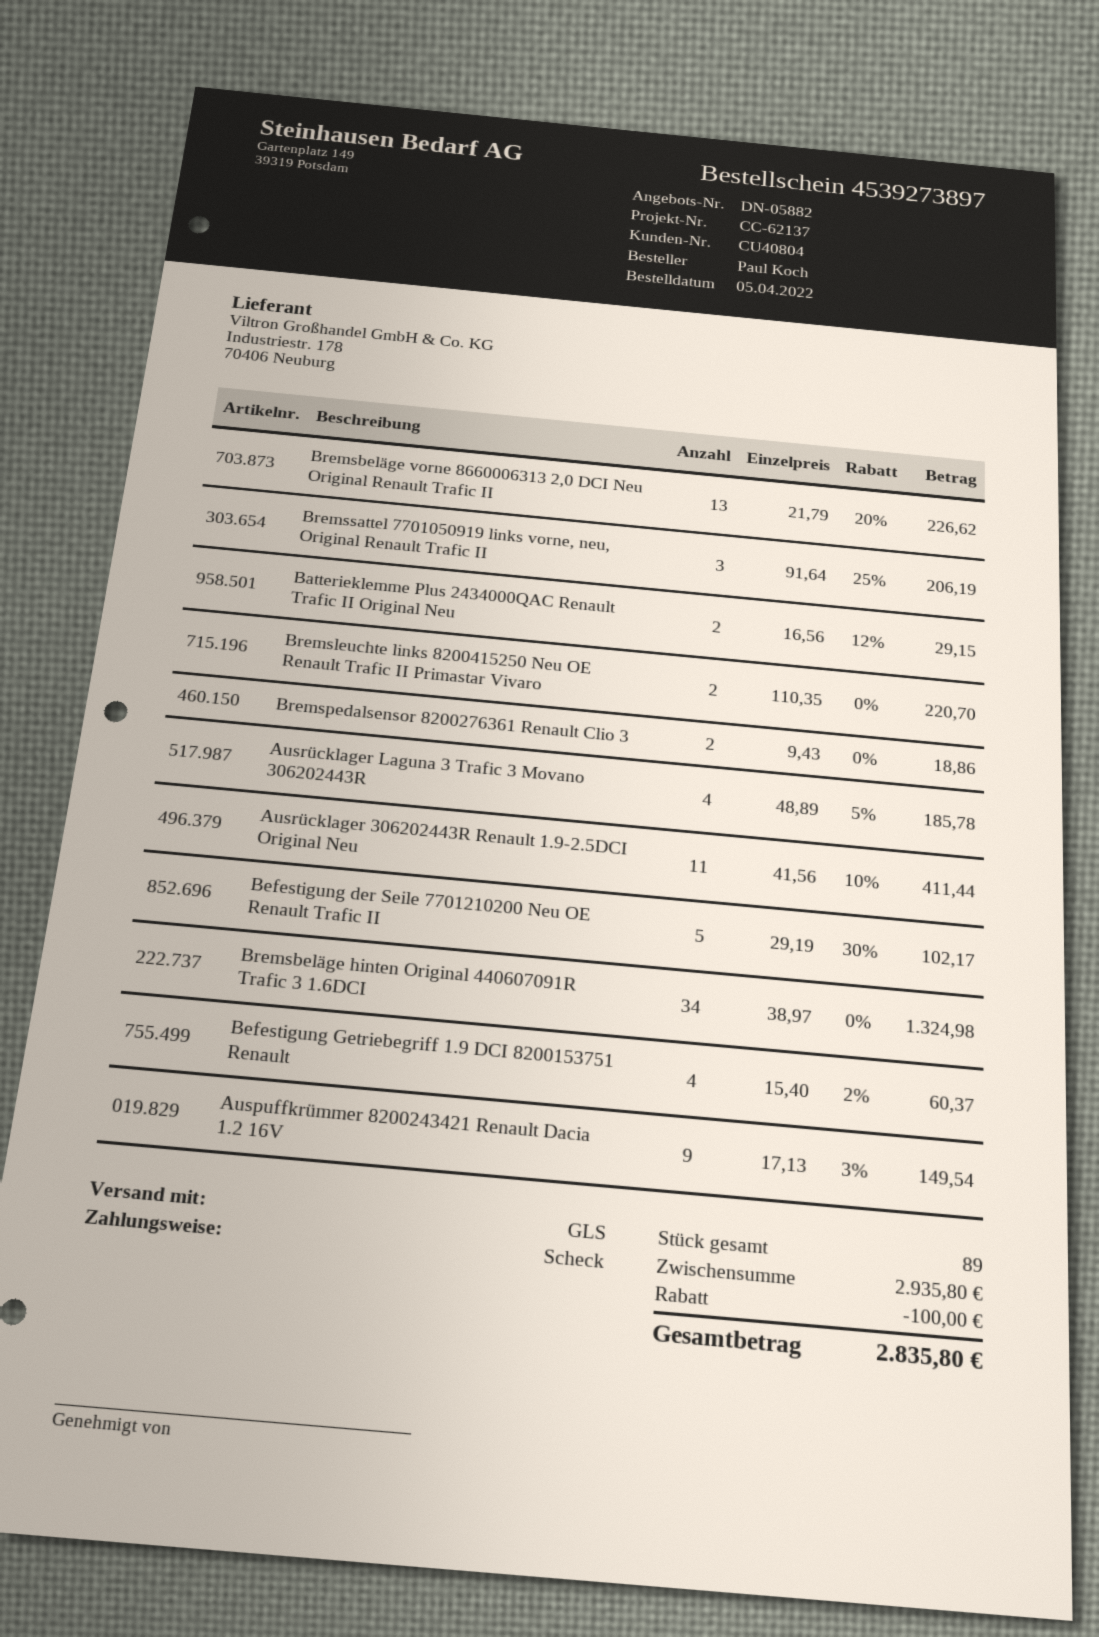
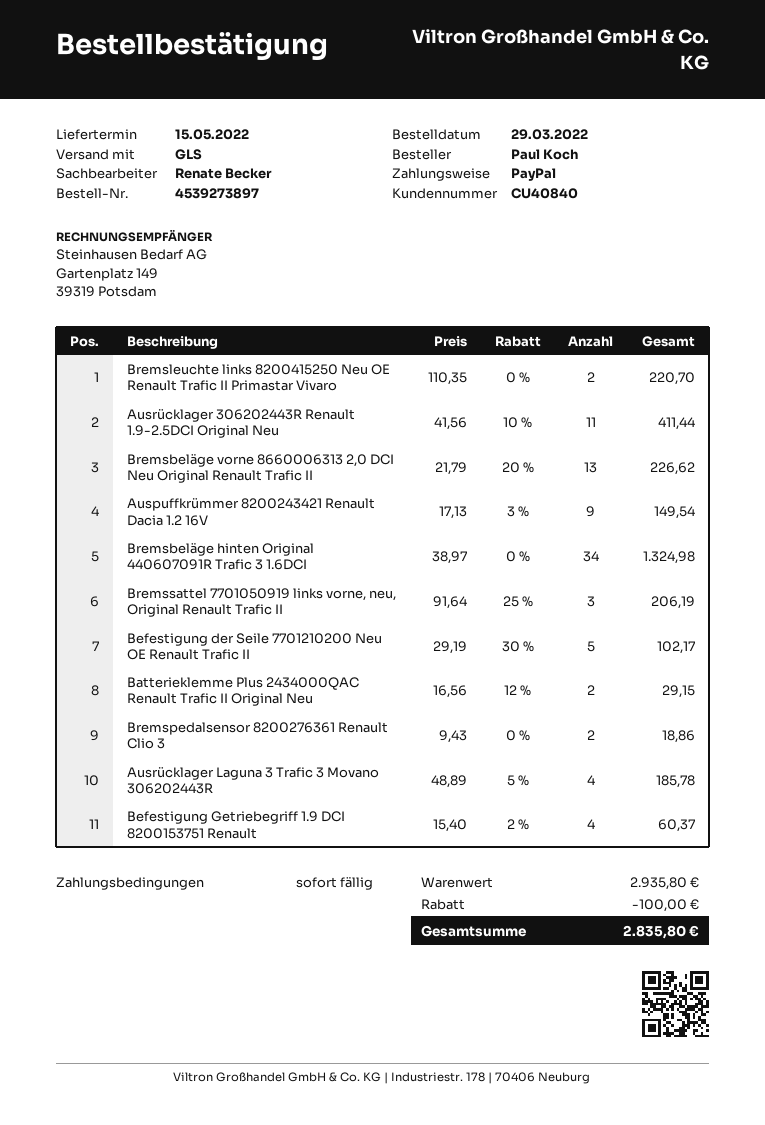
order date: 2022-04-05 -> 2022-03-29
customer number: CU40804 -> CU40840
payment method: cheque -> PayPal

